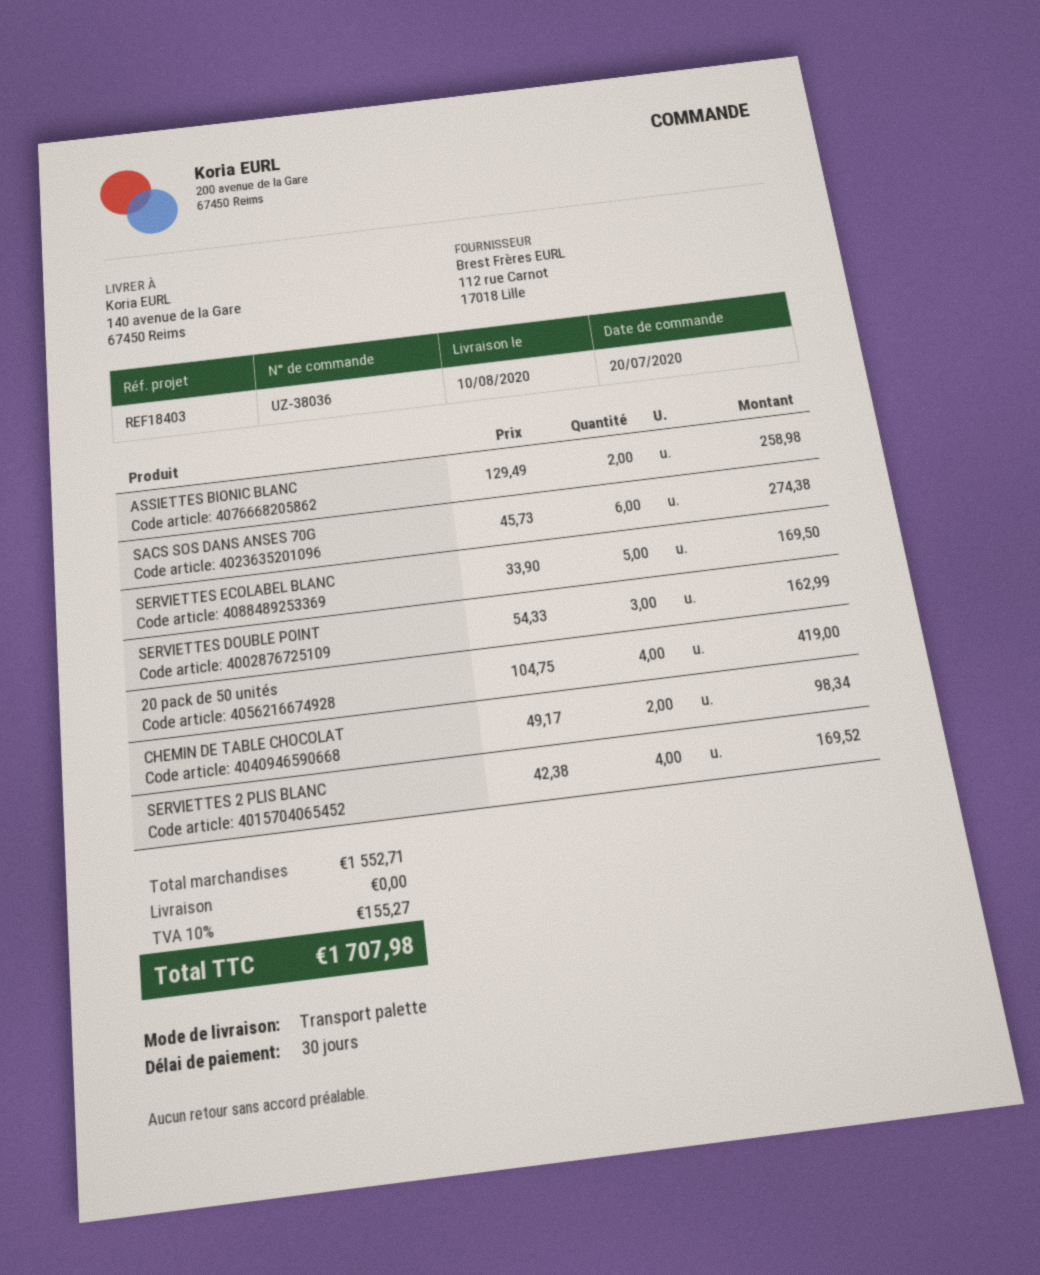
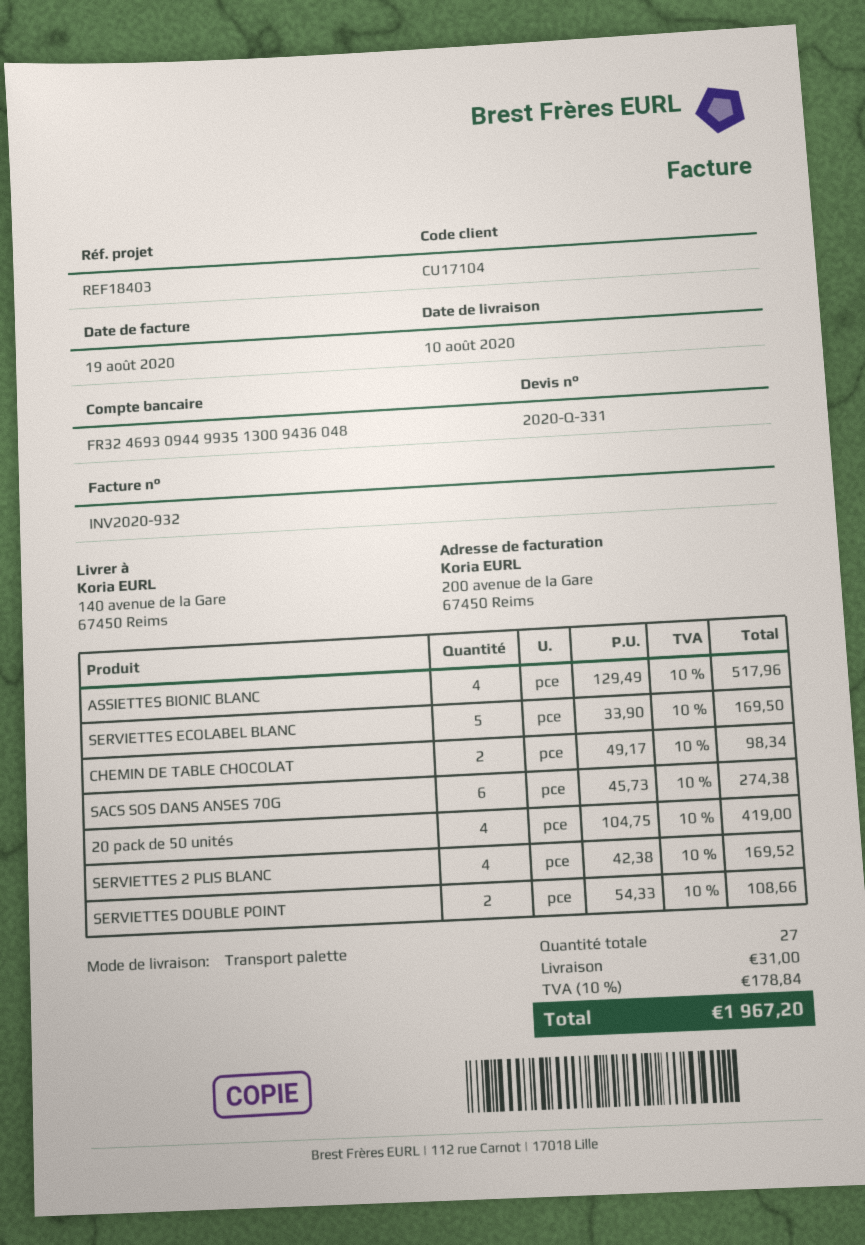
ASSIETTES BIONIC BLANC: 2 x 129.49 = 258.98 -> 4 x 129.49 = 517.96
SERVIETTES DOUBLE POINT: 3 x 54.33 = 162.99 -> 2 x 54.33 = 108.66
shipping: 0.00 -> 31.00
tax: 10% = 155.27 -> 10% = 178.84
total: 1707.98 -> 1967.20

